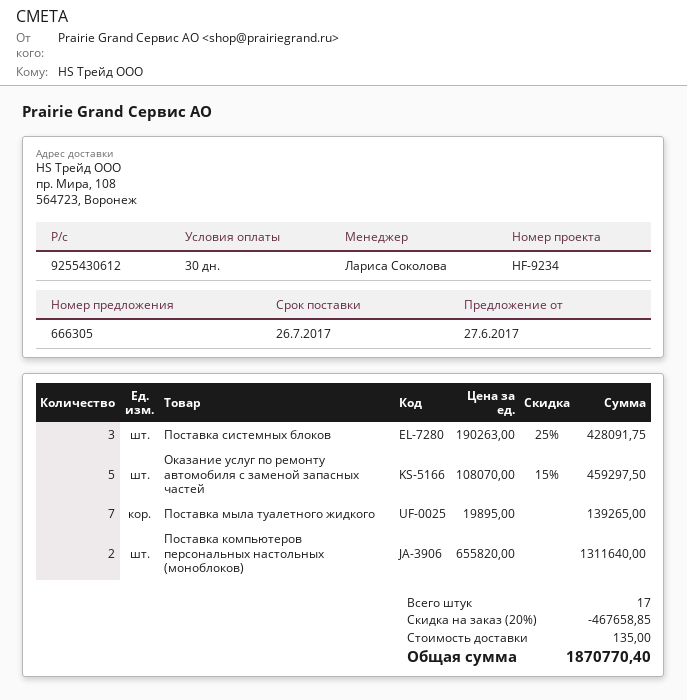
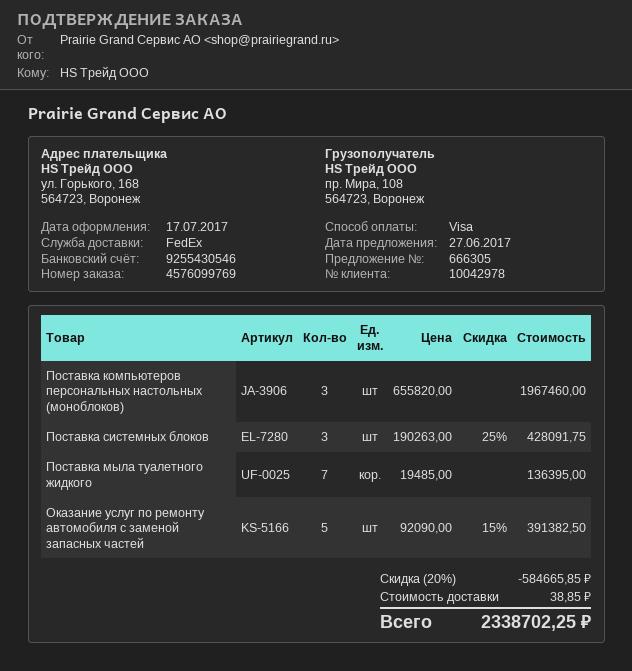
bank account: 9255430612 -> 9255430546
Оказание услуг по ремонту автомобиля с заменой запасных частей: 5 x 108070.00 - 15% = 459297.50 -> 5 x 92090.00 - 15% = 391382.50
Поставка мыла туалетного жидкого: 7 x 19895.00 = 139265.00 -> 7 x 19485.00 = 136395.00
Поставка компьютеров персональных настольных (моноблоков): 2 x 655820.00 = 1311640.00 -> 3 x 655820.00 = 1967460.00
discount: 20% = 467658.85 -> 20% = 584665.85
shipping: 135.00 -> 38.85
total: 1870770.40 -> 2338702.25

